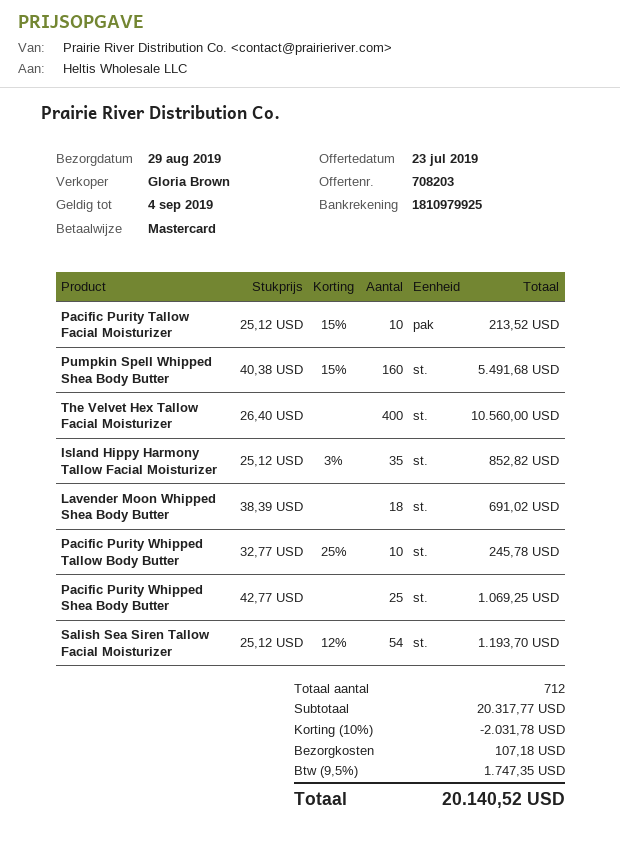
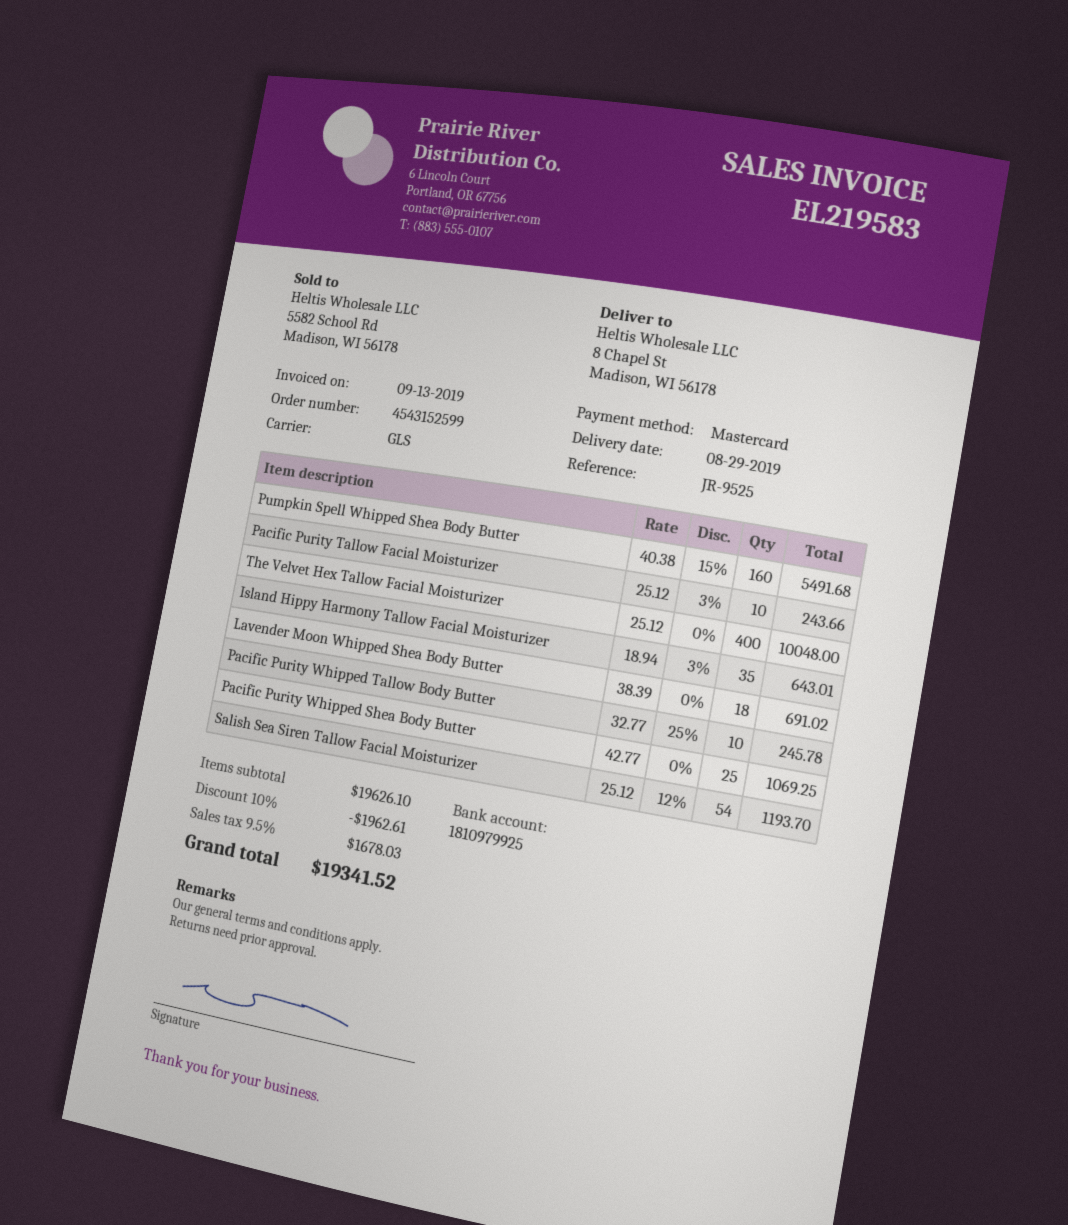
Pacific Purity Tallow Facial Moisturizer: 10 x 25.12 - 15% = 213.52 -> 10 x 25.12 - 3% = 243.66
The Velvet Hex Tallow Facial Moisturizer: 400 x 26.40 = 10560.00 -> 400 x 25.12 = 10048.00
Island Hippy Harmony Tallow Facial Moisturizer: 35 x 25.12 - 3% = 852.82 -> 35 x 18.94 - 3% = 643.01
subtotal: 20317.77 -> 19626.10
discount: 10% = 2031.78 -> 10% = 1962.61
shipping: 107.18 -> none
tax: 9.5% = 1747.35 -> 9.5% = 1678.03
total: 20140.52 -> 19341.52

